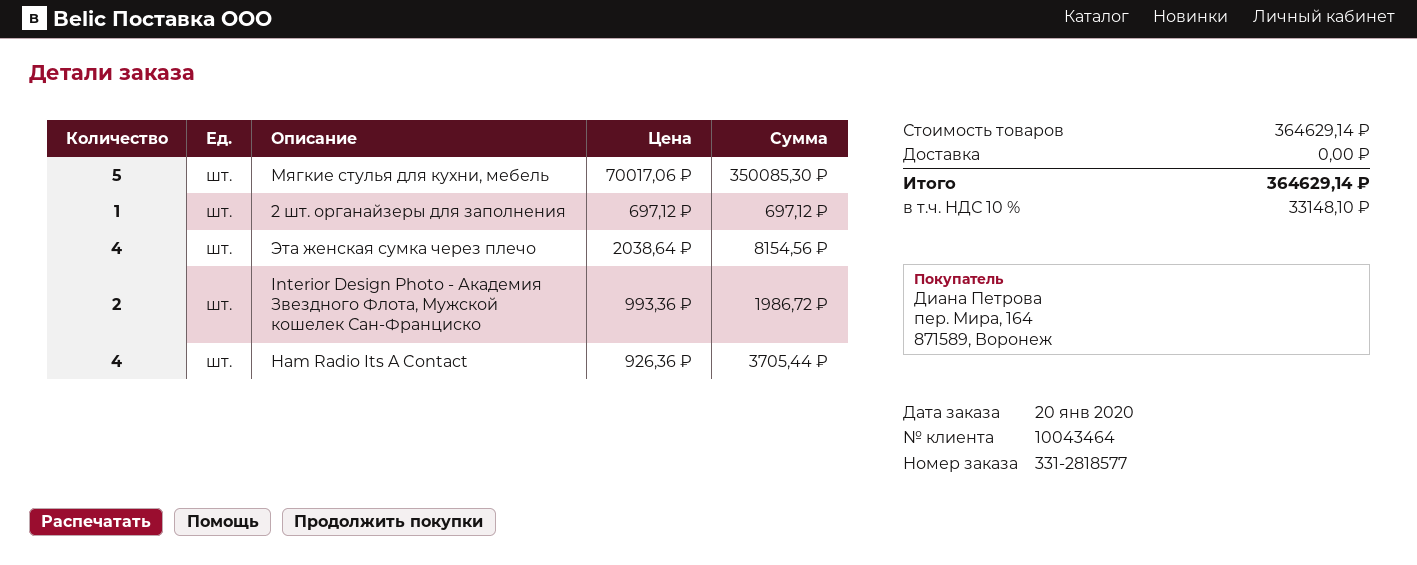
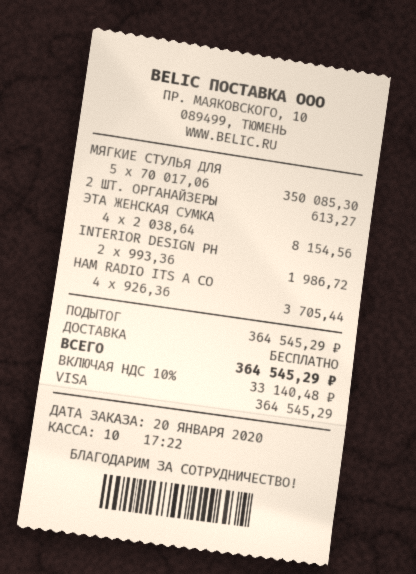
2 шт. органайзеры для заполнения: 1 x 697.12 = 697.12 -> 1 x 613.27 = 613.27
subtotal: 364629.14 -> 364545.29
tax: 10% = 33148.10 -> 10% = 33140.48
total: 364629.14 -> 364545.29

